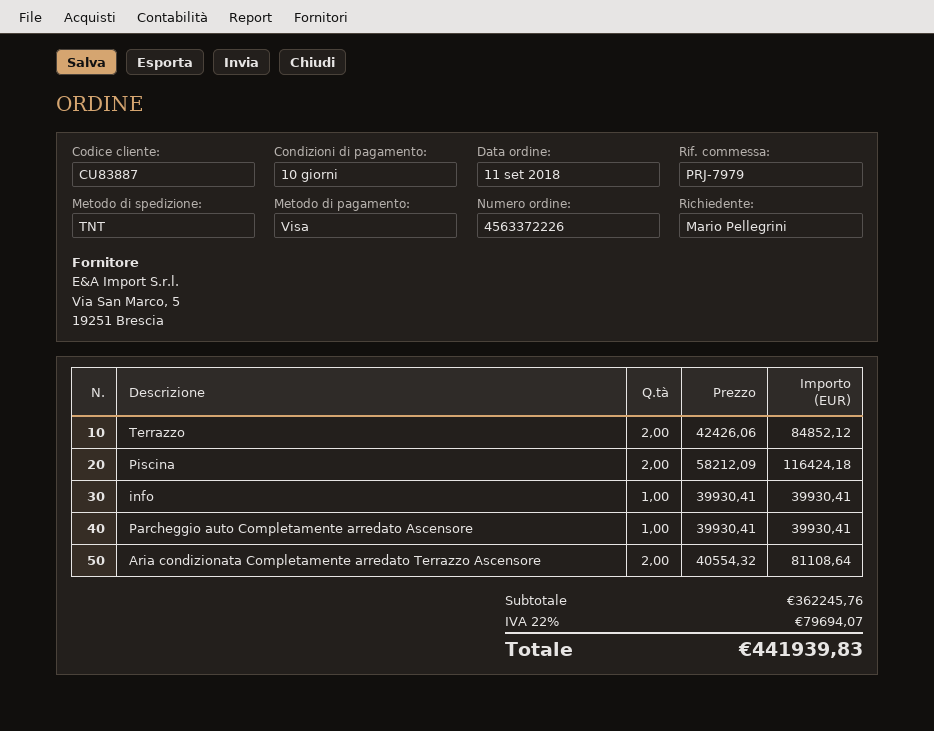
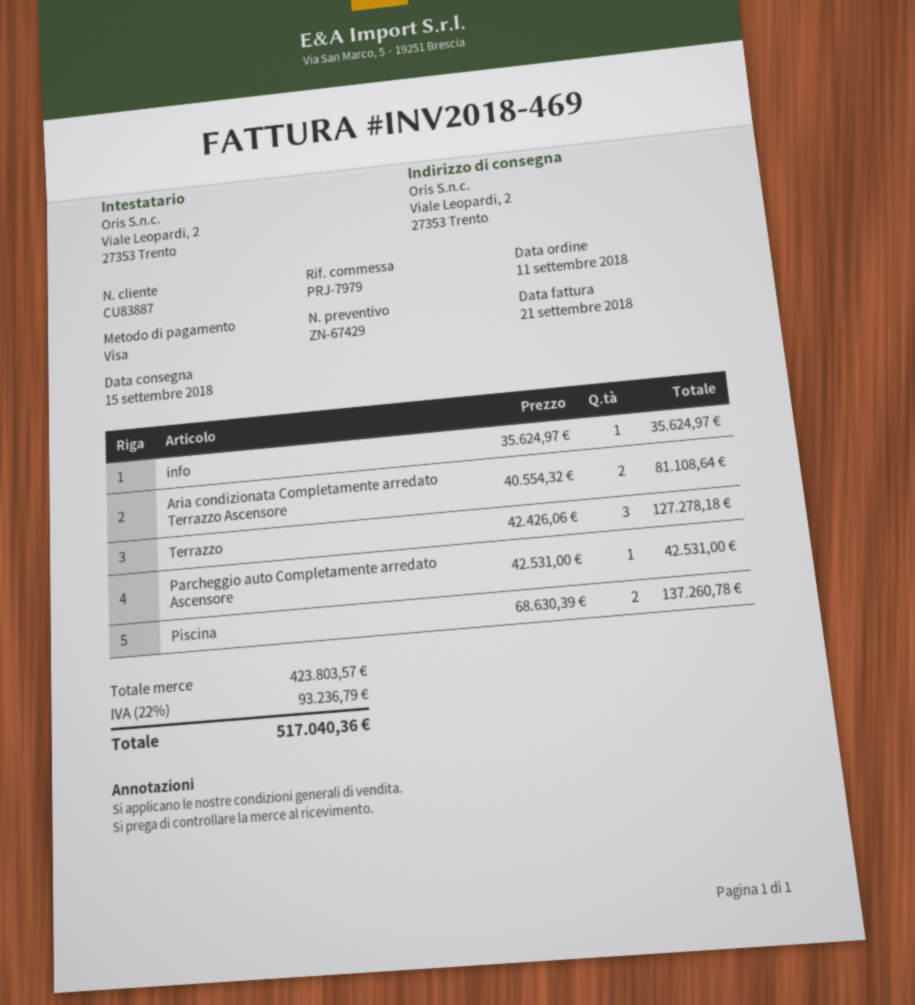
Terrazzo: 2 x 42426.06 = 84852.12 -> 3 x 42426.06 = 127278.18
Piscina: 2 x 58212.09 = 116424.18 -> 2 x 68630.39 = 137260.78
info: 1 x 39930.41 = 39930.41 -> 1 x 35624.97 = 35624.97
Parcheggio auto Completamente arredato Ascensore: 1 x 39930.41 = 39930.41 -> 1 x 42531.00 = 42531.00
subtotal: 362245.76 -> 423803.57
tax: 22% = 79694.07 -> 22% = 93236.79
total: 441939.83 -> 517040.36

